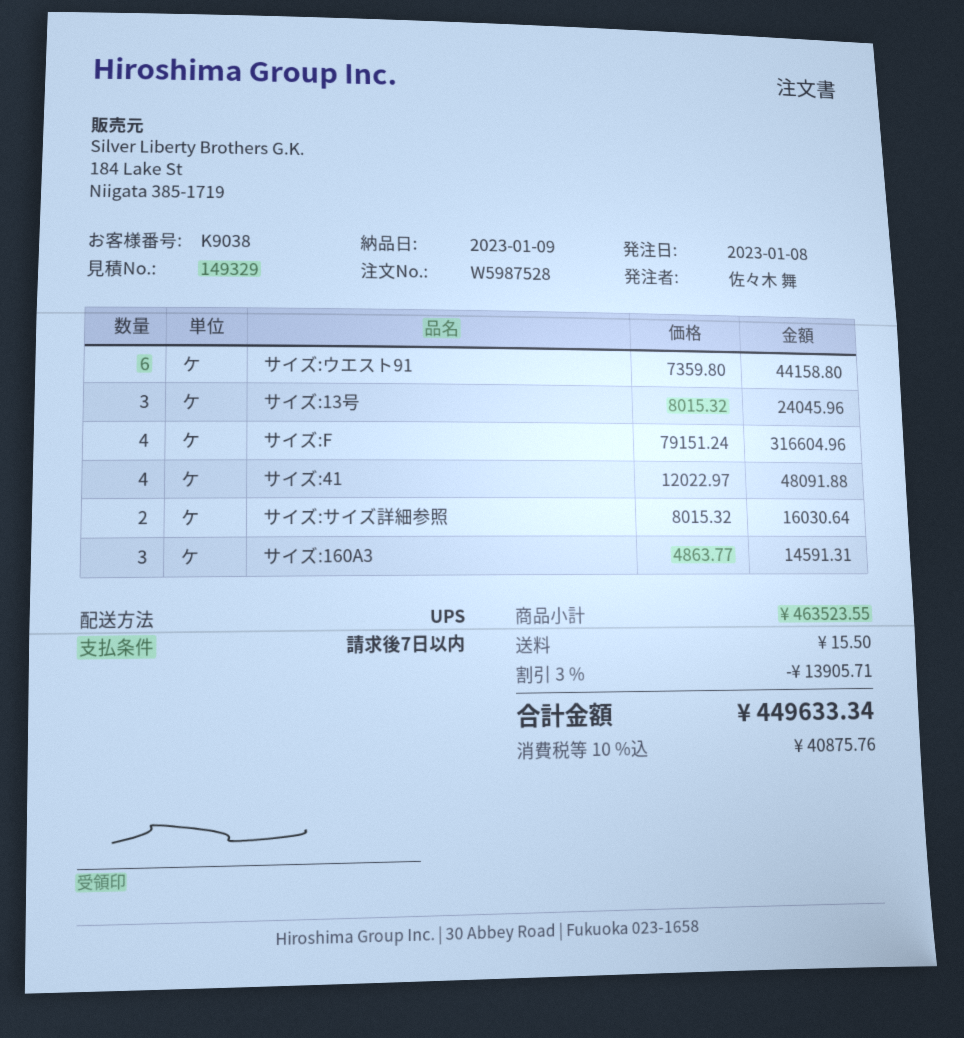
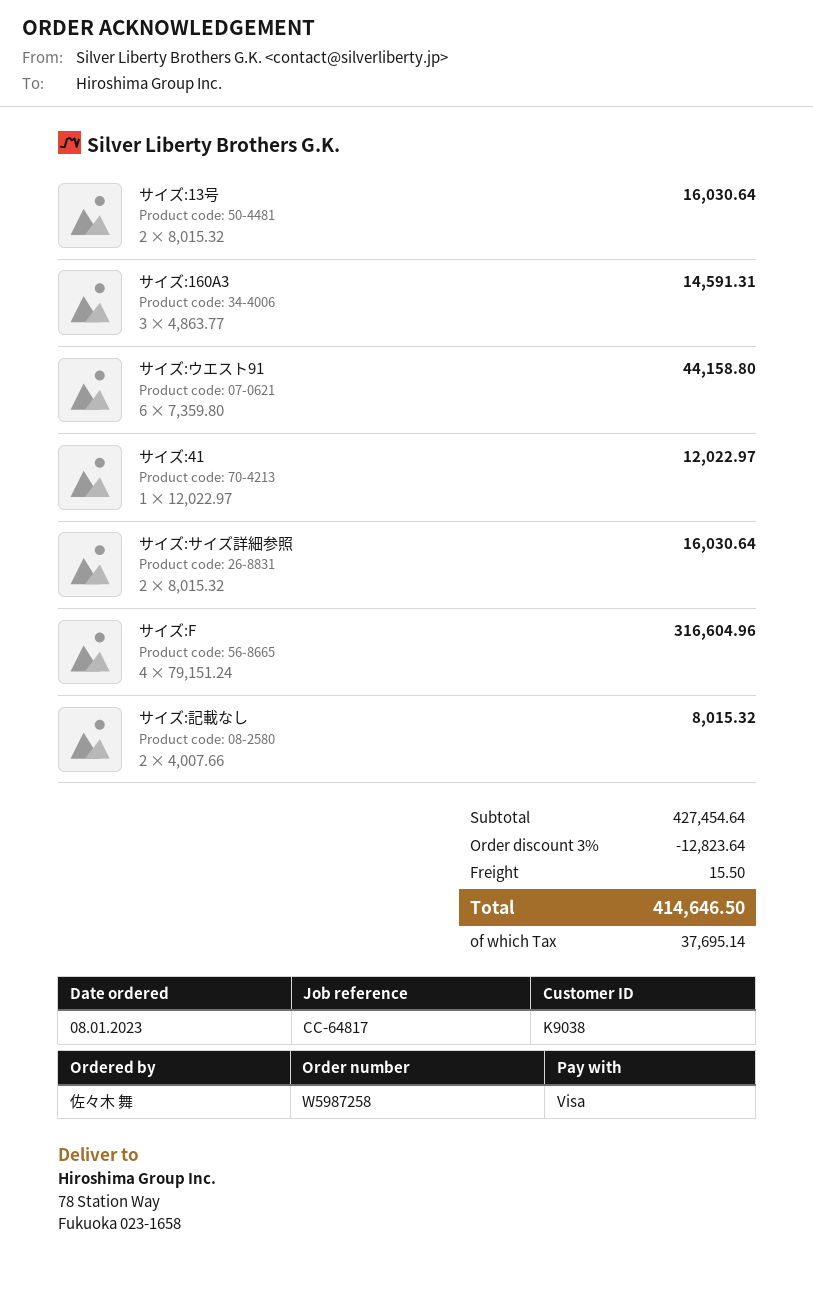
order number: W5987528 -> W5987258
サイズ:13号: 3 x 8015.32 = 24045.96 -> 2 x 8015.32 = 16030.64
サイズ:41: 4 x 12022.97 = 48091.88 -> 1 x 12022.97 = 12022.97
サイズ:記載なし: none -> 2 x 4007.66 = 8015.32
subtotal: 463523.55 -> 427454.64
discount: 3% = 13905.71 -> 3% = 12823.64
tax: 40875.76 -> 37695.14
total: 449633.34 -> 414646.50

